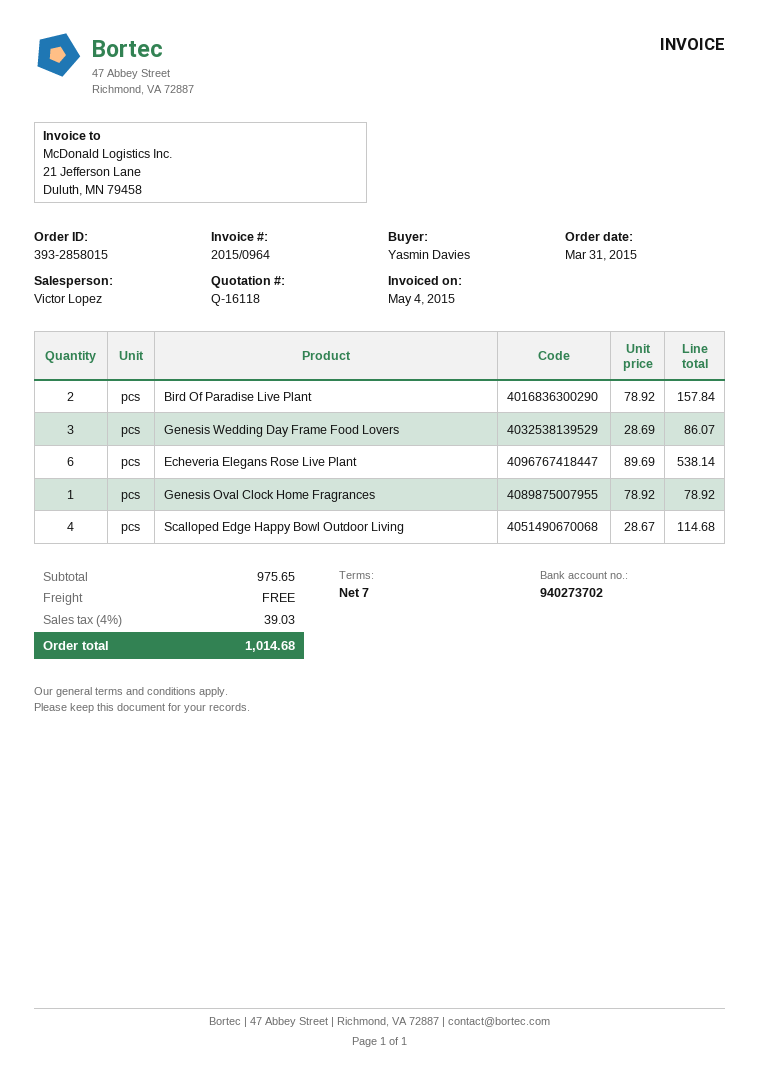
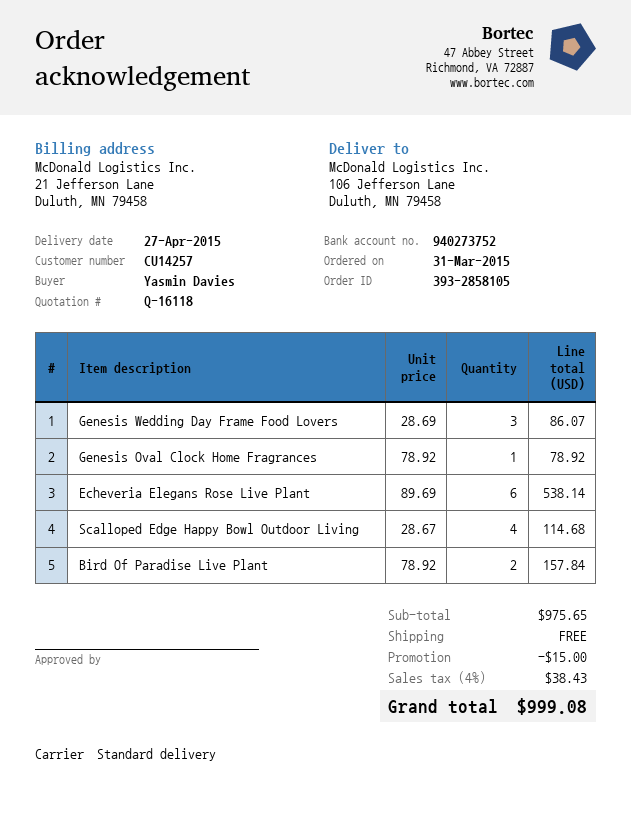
order number: 393-2858015 -> 393-2858105
bank account: 940273702 -> 940273752
discount: none -> 15.00
tax: 4% = 39.03 -> 4% = 38.43
total: 1014.68 -> 999.08

